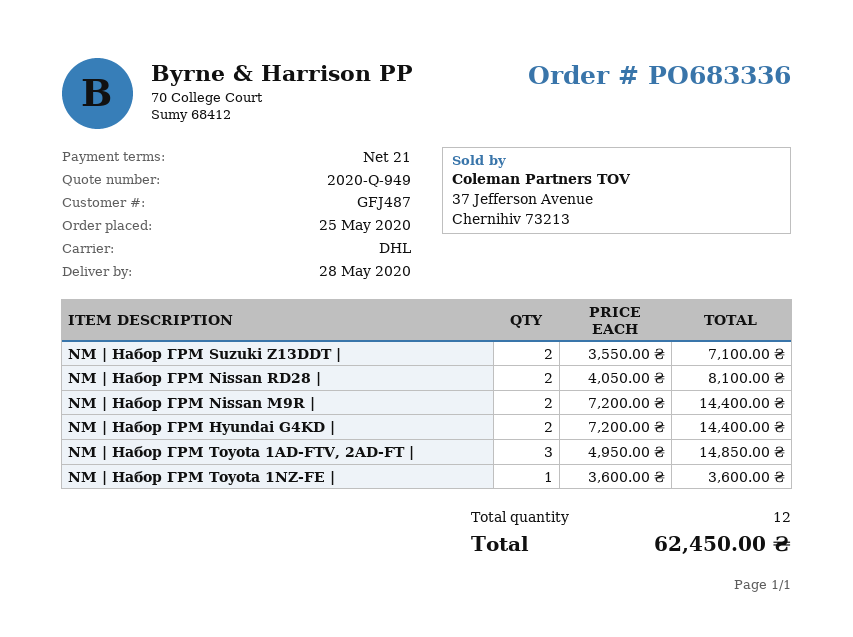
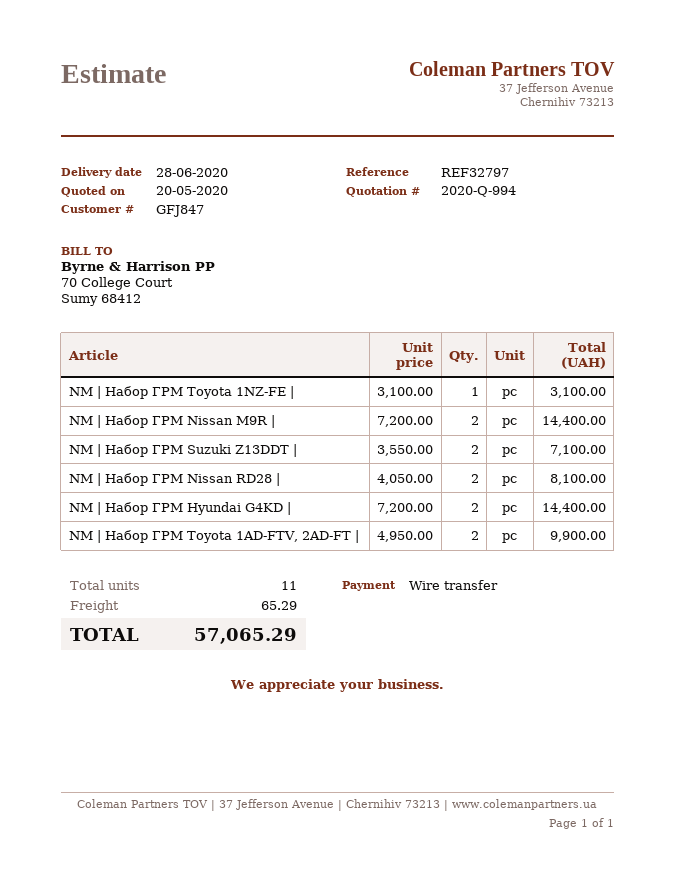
quote number: 2020-Q-949 -> 2020-Q-994
delivery date: 2020-05-28 -> 2020-06-28
customer number: GFJ487 -> GFJ847
NM | Набор ГРМ Toyota 1AD-FTV, 2AD-FT |: 3 x 4950.00 = 14850.00 -> 2 x 4950.00 = 9900.00
NM | Набор ГРМ Toyota 1NZ-FE |: 1 x 3600.00 = 3600.00 -> 1 x 3100.00 = 3100.00
total quantity: 12 -> 11
shipping: none -> 65.29
total: 62450.00 -> 57065.29

